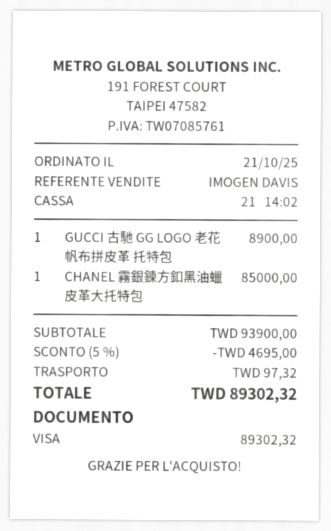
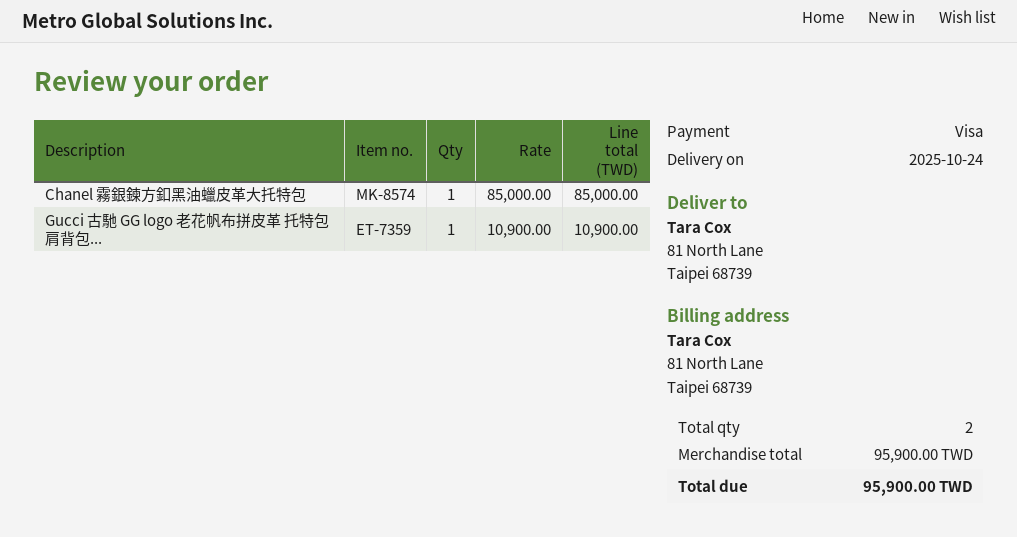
GUCCI 古馳 GG LOGO 老花帆布拼皮革 托特包: 1 x 8900.00 = 8900.00 -> 1 x 10900.00 = 10900.00
subtotal: 93900.00 -> 95900.00
discount: 5% = 4695.00 -> none
shipping: 97.32 -> none
total: 89302.32 -> 95900.00

